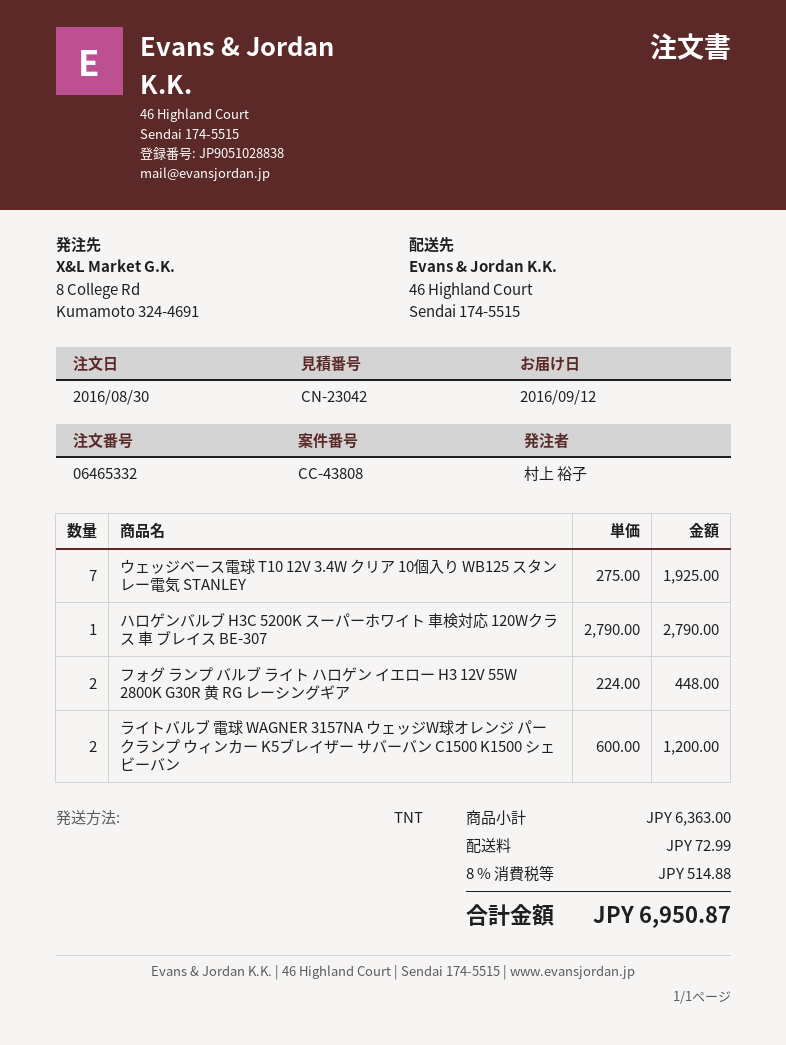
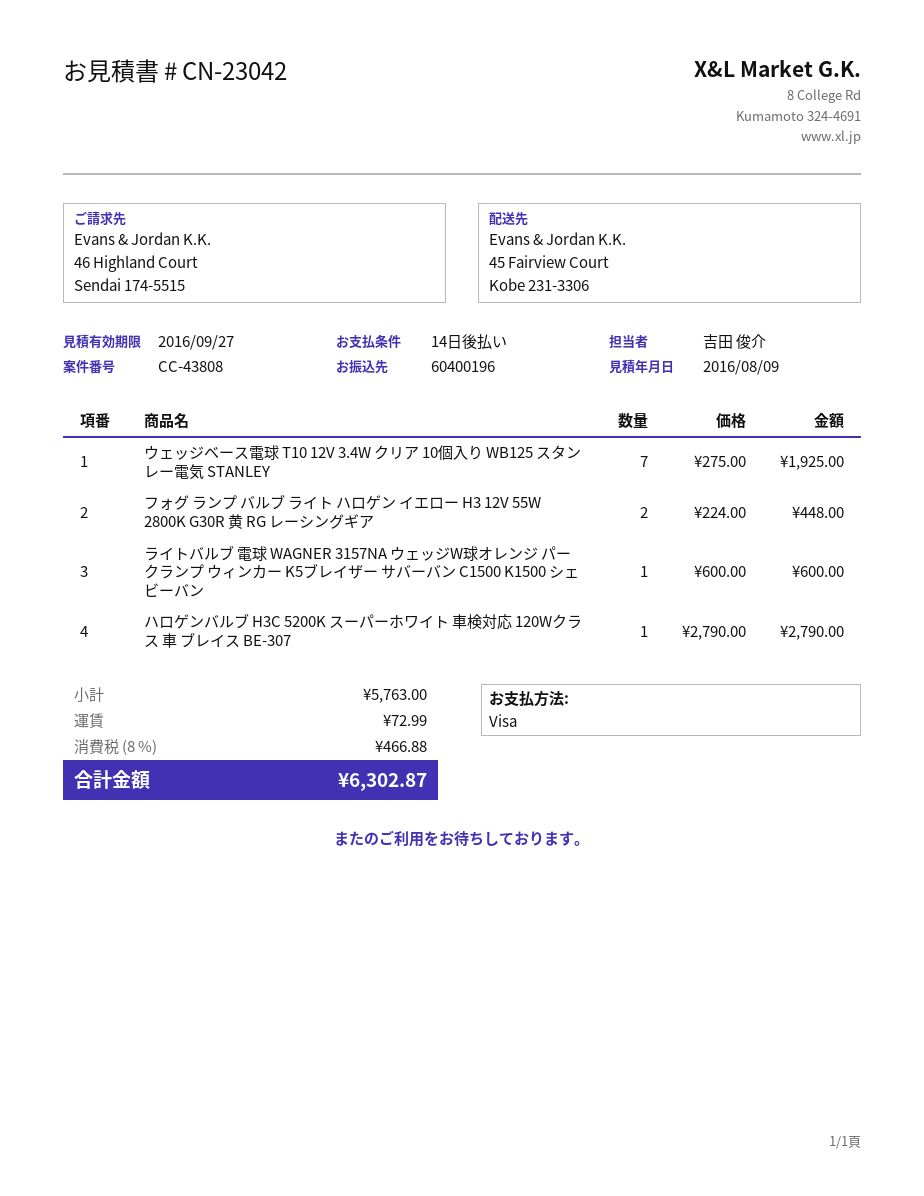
ship to: 46 Highland Court, Sendai 174-5515 -> 45 Fairview Court, Kobe 231-3306
ライトバルブ 電球 WAGNER 3157NA ウェッジW球オレンジ パークランプ ウィンカー K5ブレイザー サバーバン C1500 K1500 シェビーバン: 2 x 600.00 = 1200.00 -> 1 x 600.00 = 600.00
subtotal: 6363.00 -> 5763.00
tax: 8% = 514.88 -> 8% = 466.88
total: 6950.87 -> 6302.87

